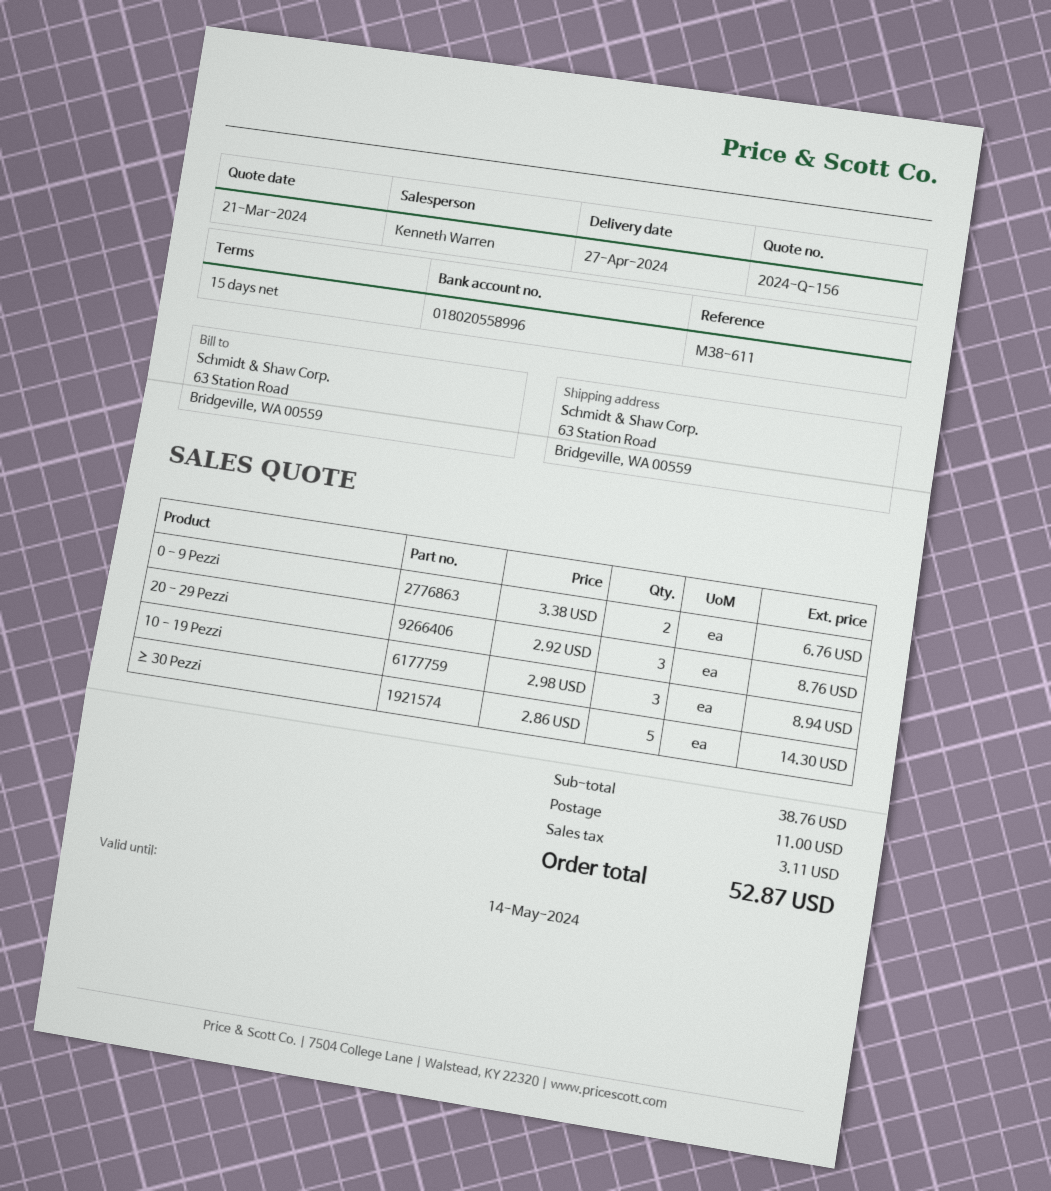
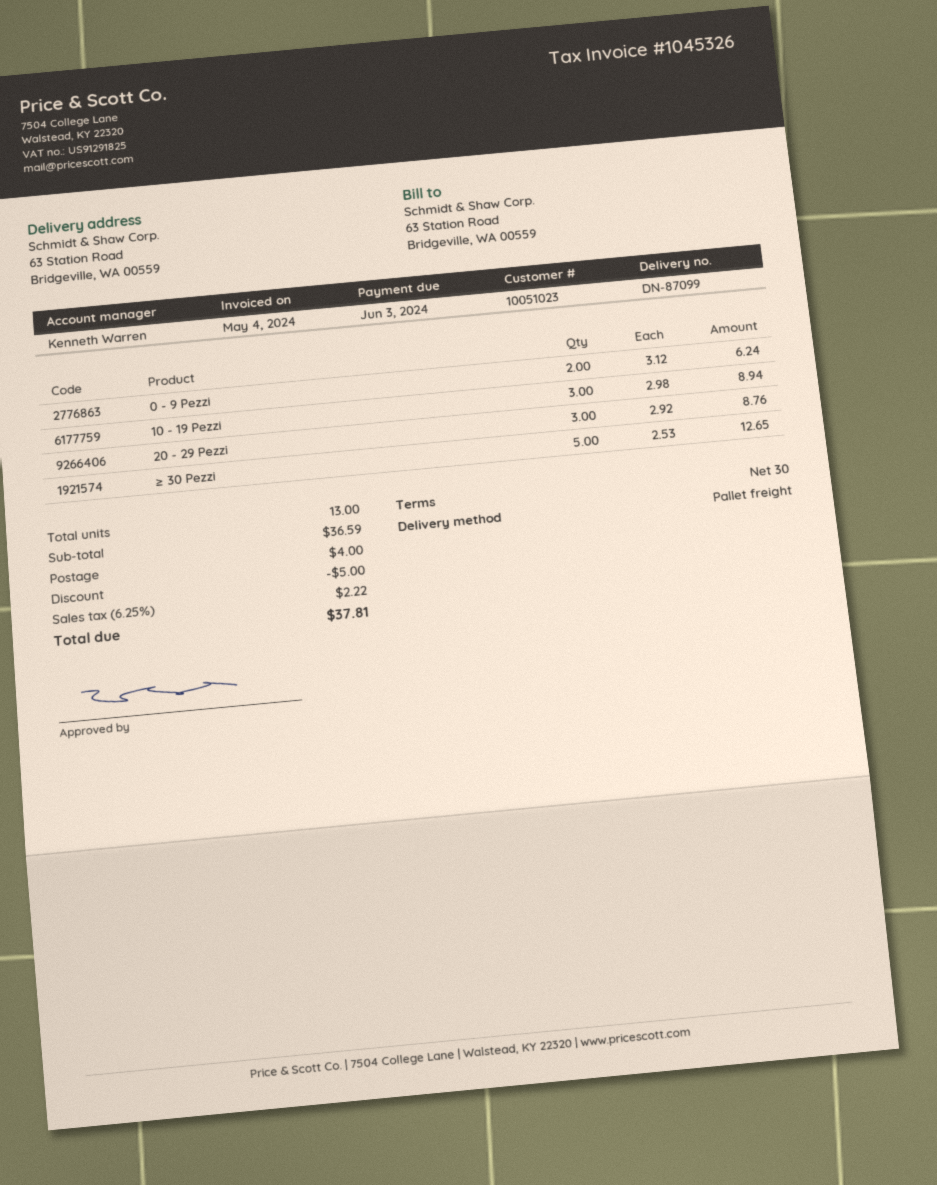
payment terms: 15 days -> 30 days
0 - 9 Pezzi: 2 x 3.38 = 6.76 -> 2 x 3.12 = 6.24
≥ 30 Pezzi: 5 x 2.86 = 14.30 -> 5 x 2.53 = 12.65
subtotal: 38.76 -> 36.59
discount: none -> 5.00
shipping: 11.00 -> 4.00
tax: 3.11 -> 2.22
total: 52.87 -> 37.81

